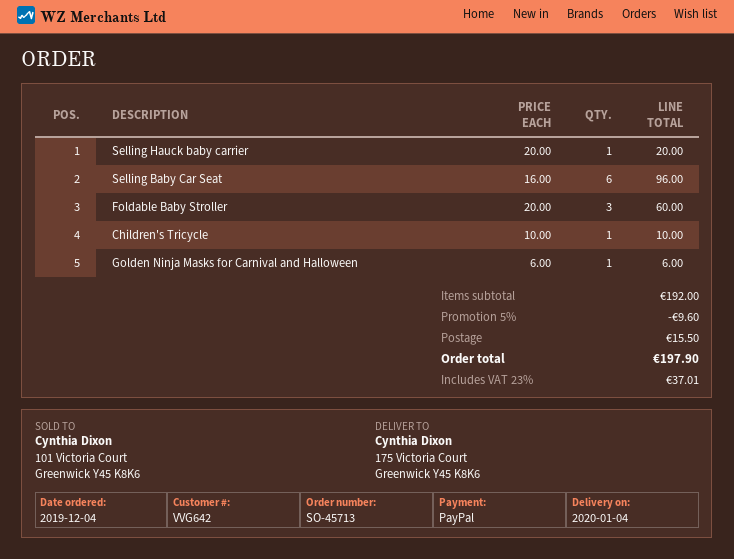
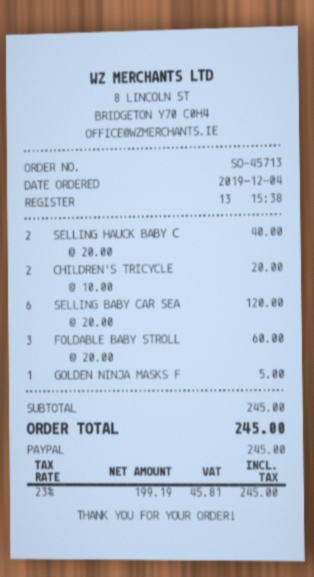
Selling Hauck baby carrier: 1 x 20.00 = 20.00 -> 2 x 20.00 = 40.00
Selling Baby Car Seat: 6 x 16.00 = 96.00 -> 6 x 20.00 = 120.00
Children's Tricycle: 1 x 10.00 = 10.00 -> 2 x 10.00 = 20.00
Golden Ninja Masks for Carnival and Halloween: 1 x 6.00 = 6.00 -> 1 x 5.00 = 5.00
subtotal: 192.00 -> 245.00
discount: 5% = 9.60 -> none
shipping: 15.50 -> none
tax: 23% = 37.01 -> 23% = 45.81
total: 197.90 -> 245.00

